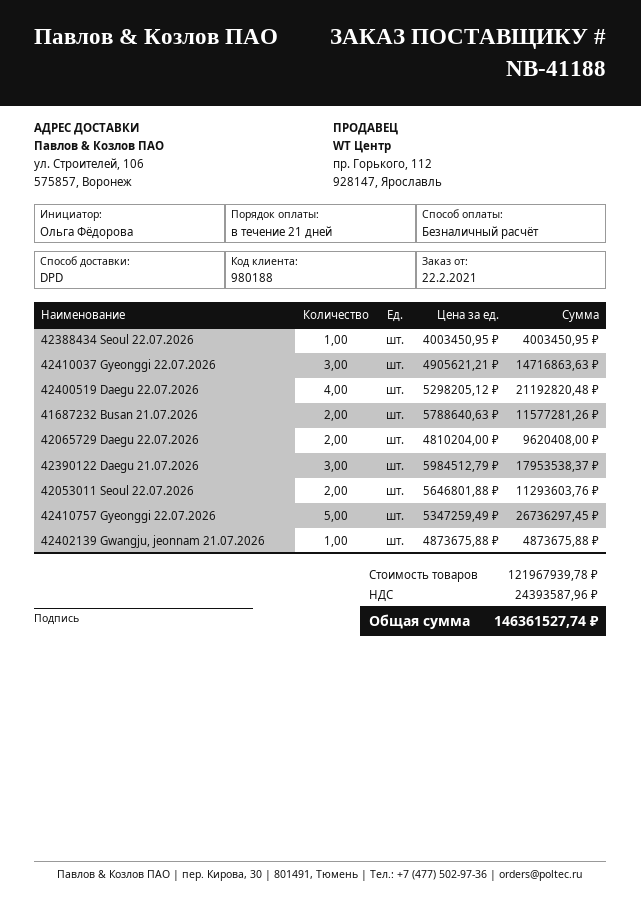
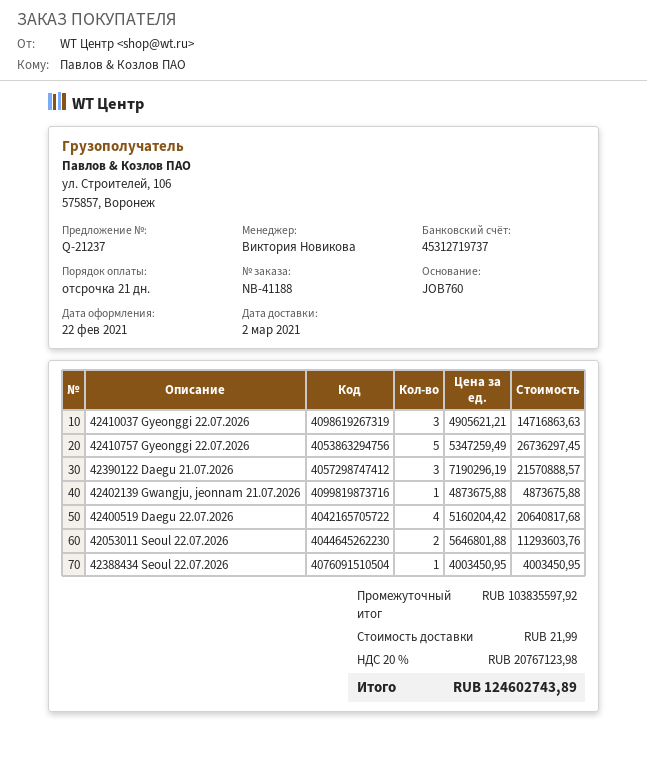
42400519 Daegu 22.07.2026: 4 x 5298205.12 = 21192820.48 -> 4 x 5160204.42 = 20640817.68
41687232 Busan 21.07.2026: 2 x 5788640.63 = 11577281.26 -> none
42065729 Daegu 22.07.2026: 2 x 4810204.00 = 9620408.00 -> none
42390122 Daegu 21.07.2026: 3 x 5984512.79 = 17953538.37 -> 3 x 7190296.19 = 21570888.57
subtotal: 121967939.78 -> 103835597.92
shipping: none -> 21.99
tax: 24393587.96 -> 20767123.98
total: 146361527.74 -> 124602743.89

